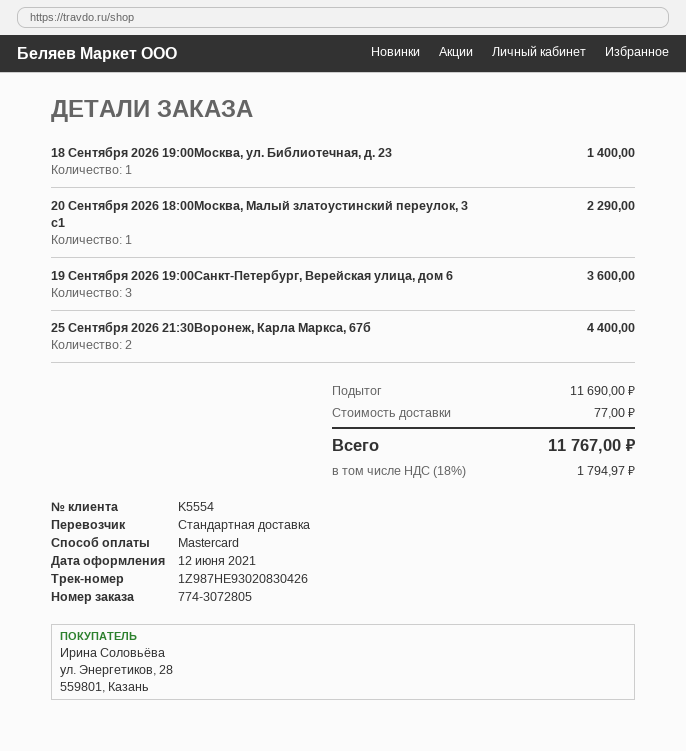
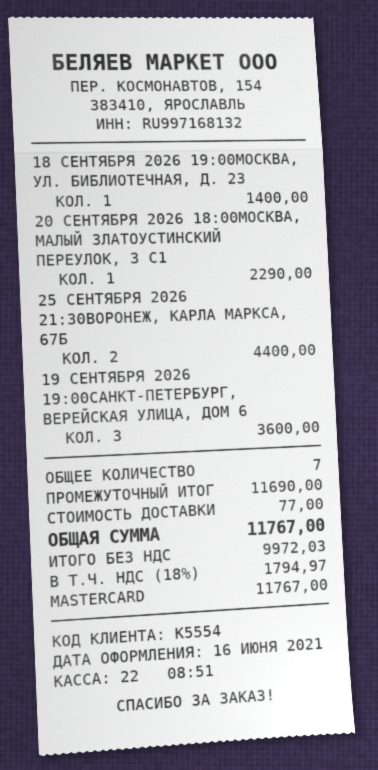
order date: 2021-06-12 -> 2021-06-16

